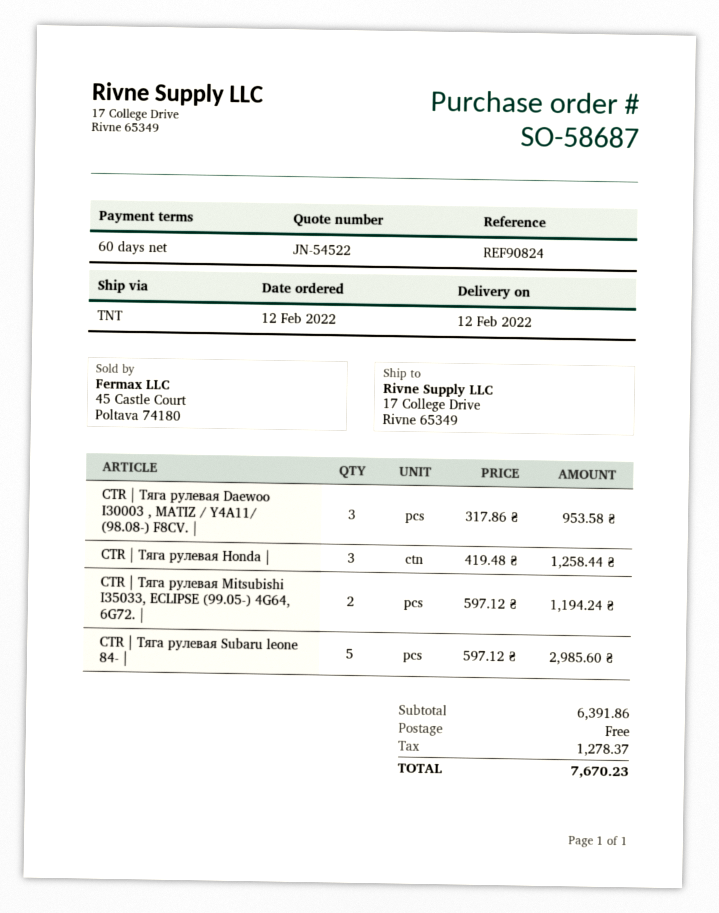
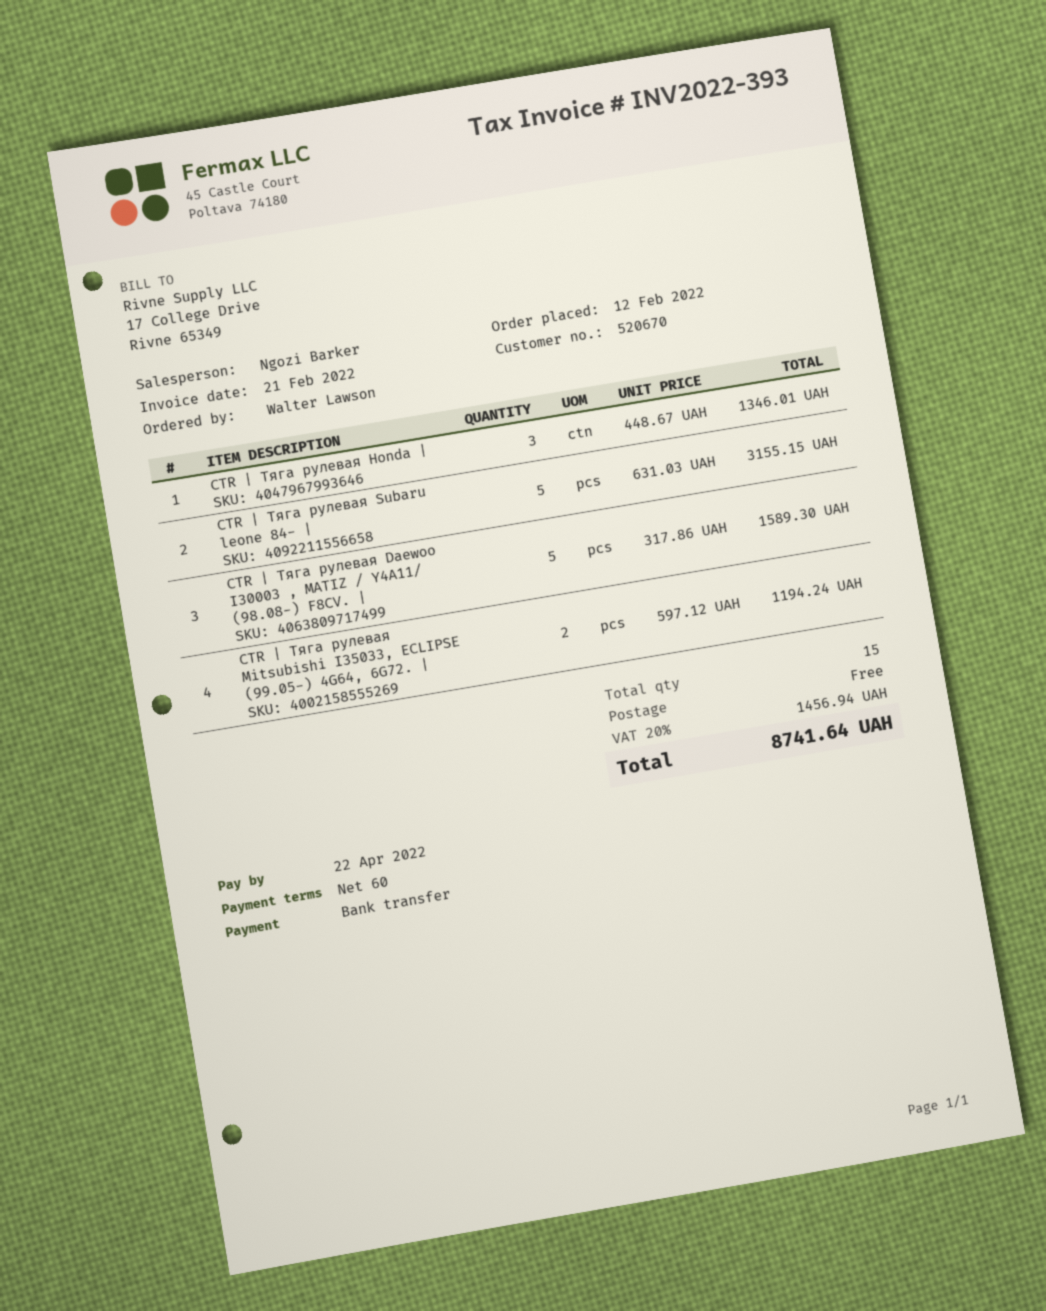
CTR | Тяга рулевая Daewoo I30003 , MATIZ / Y4A11/ (98.08-) F8CV. |: 3 x 317.86 = 953.58 -> 5 x 317.86 = 1589.30
CTR | Тяга рулевая Honda |: 3 x 419.48 = 1258.44 -> 3 x 448.67 = 1346.01
CTR | Тяга рулевая Subaru leone 84- |: 5 x 597.12 = 2985.60 -> 5 x 631.03 = 3155.15
tax: 1278.37 -> 1456.94
total: 7670.23 -> 8741.64

